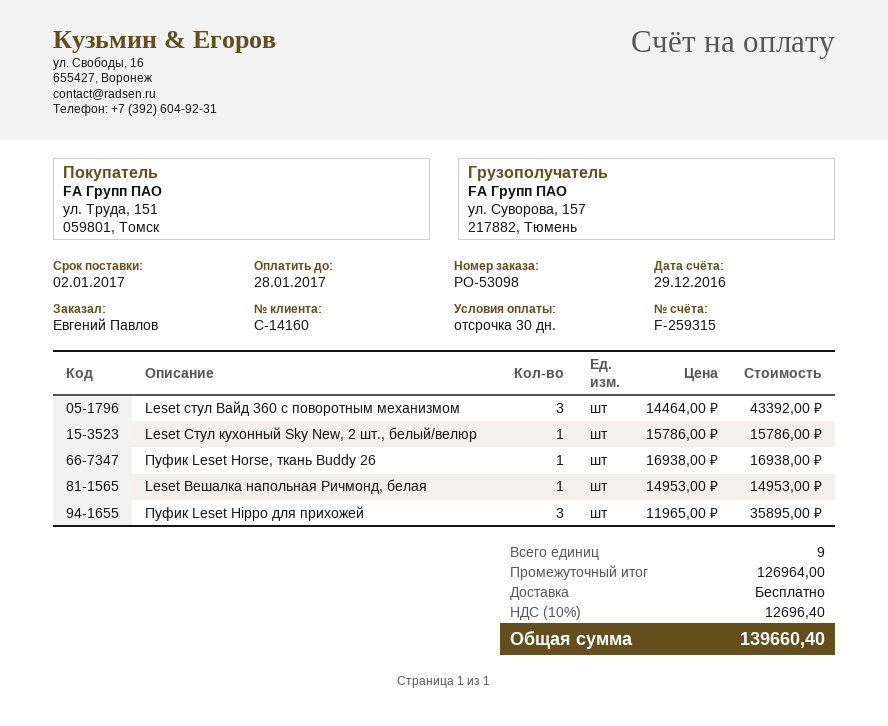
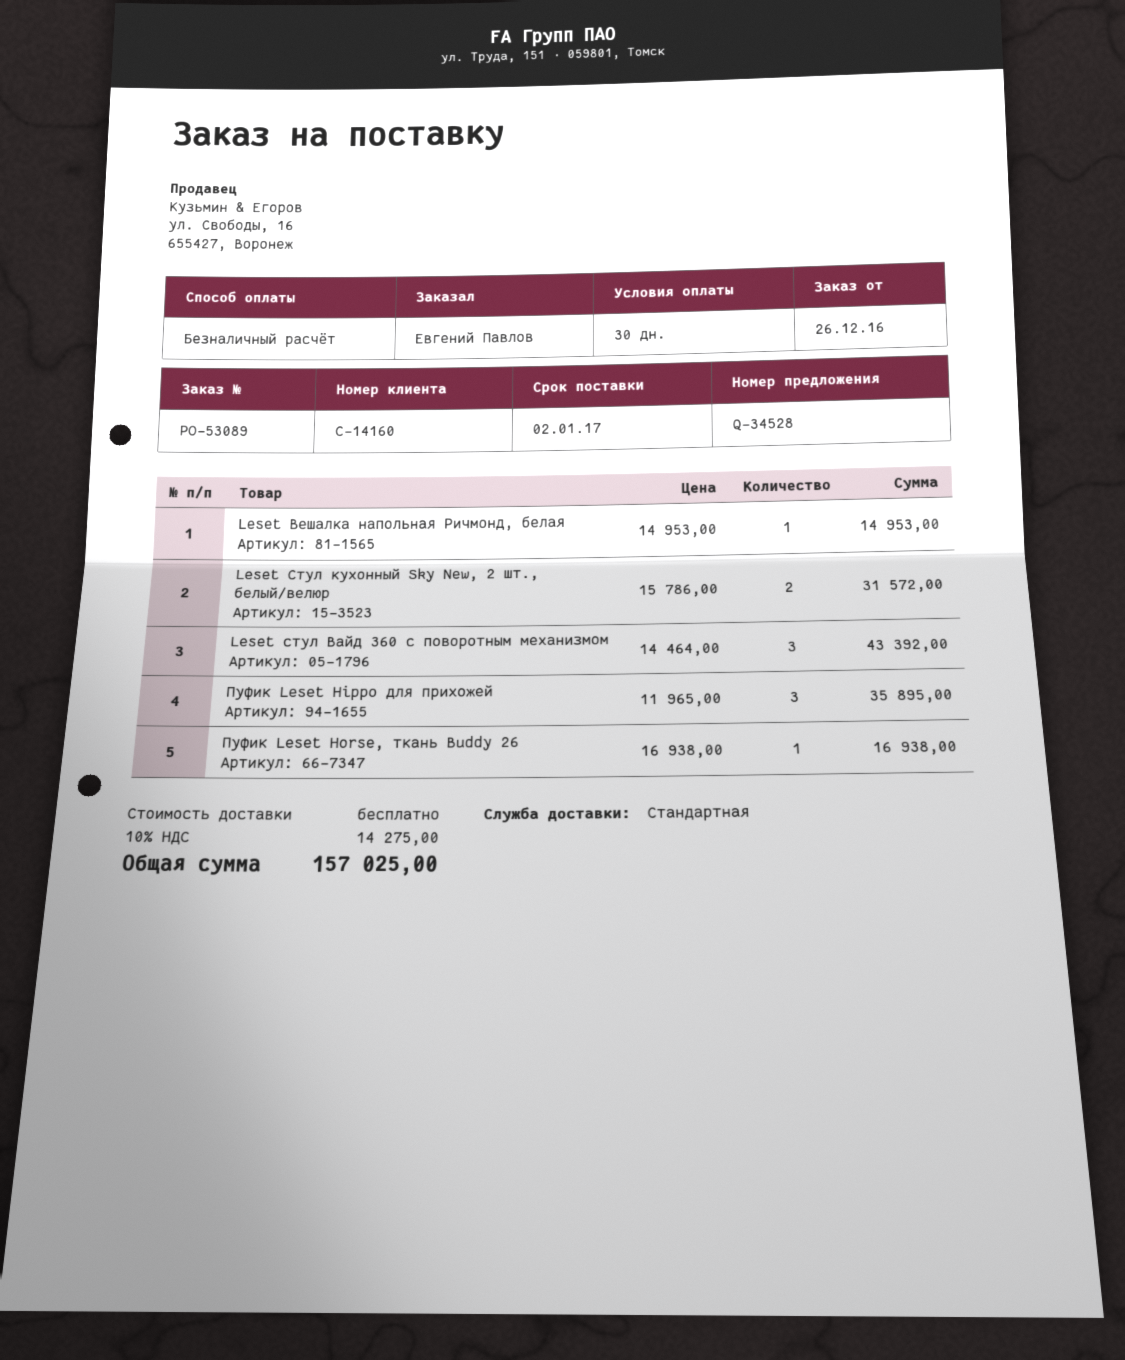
order number: PO-53098 -> PO-53089
Leset Стул кухонный Sky New, 2 шт., белый/велюр: 1 x 15786.00 = 15786.00 -> 2 x 15786.00 = 31572.00
tax: 10% = 12696.40 -> 10% = 14275.00
total: 139660.40 -> 157025.00

